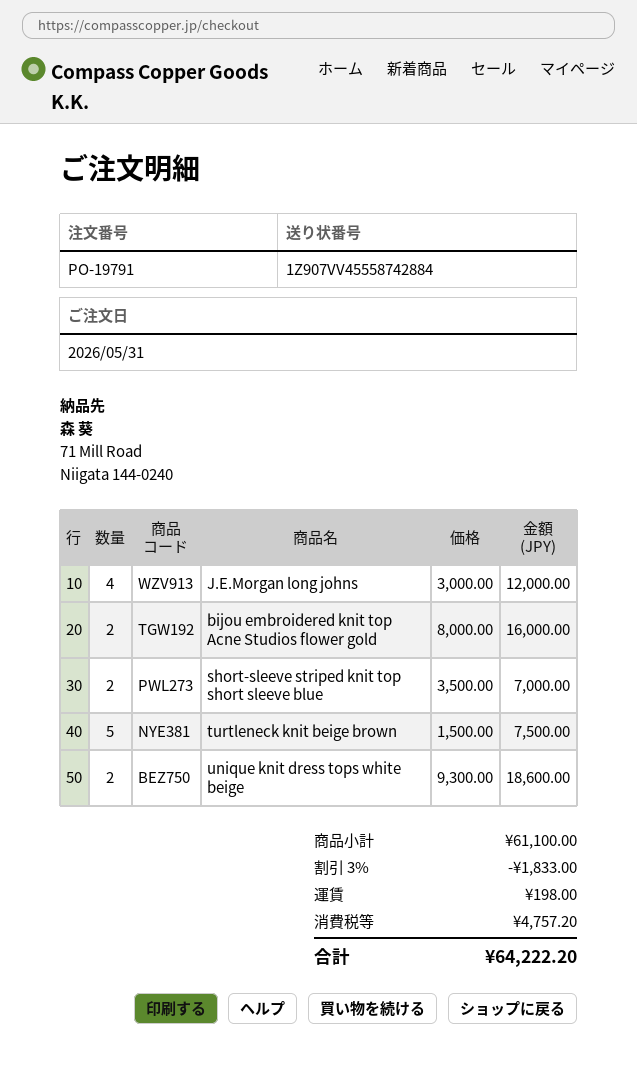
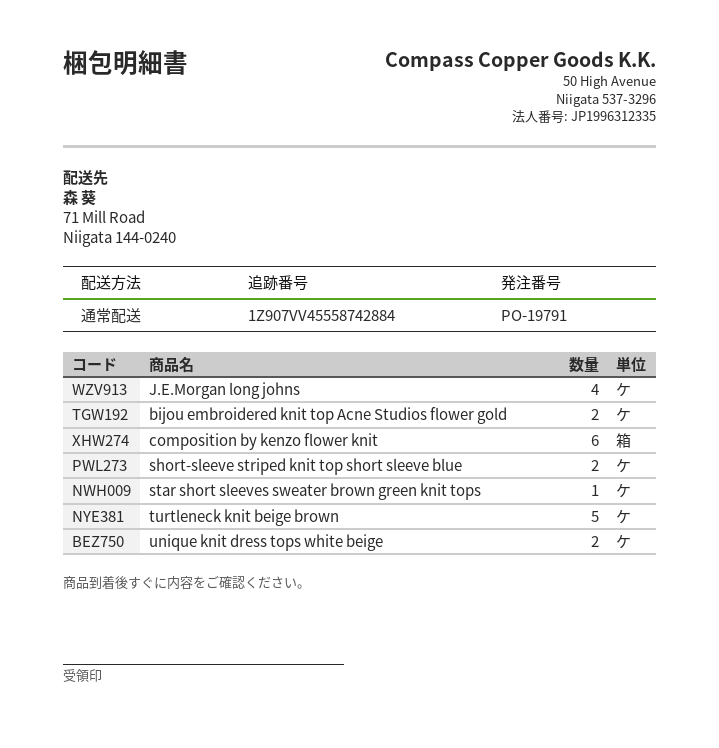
composition by kenzo flower knit: none -> 6
star short sleeves sweater brown green knit tops: none -> 1

